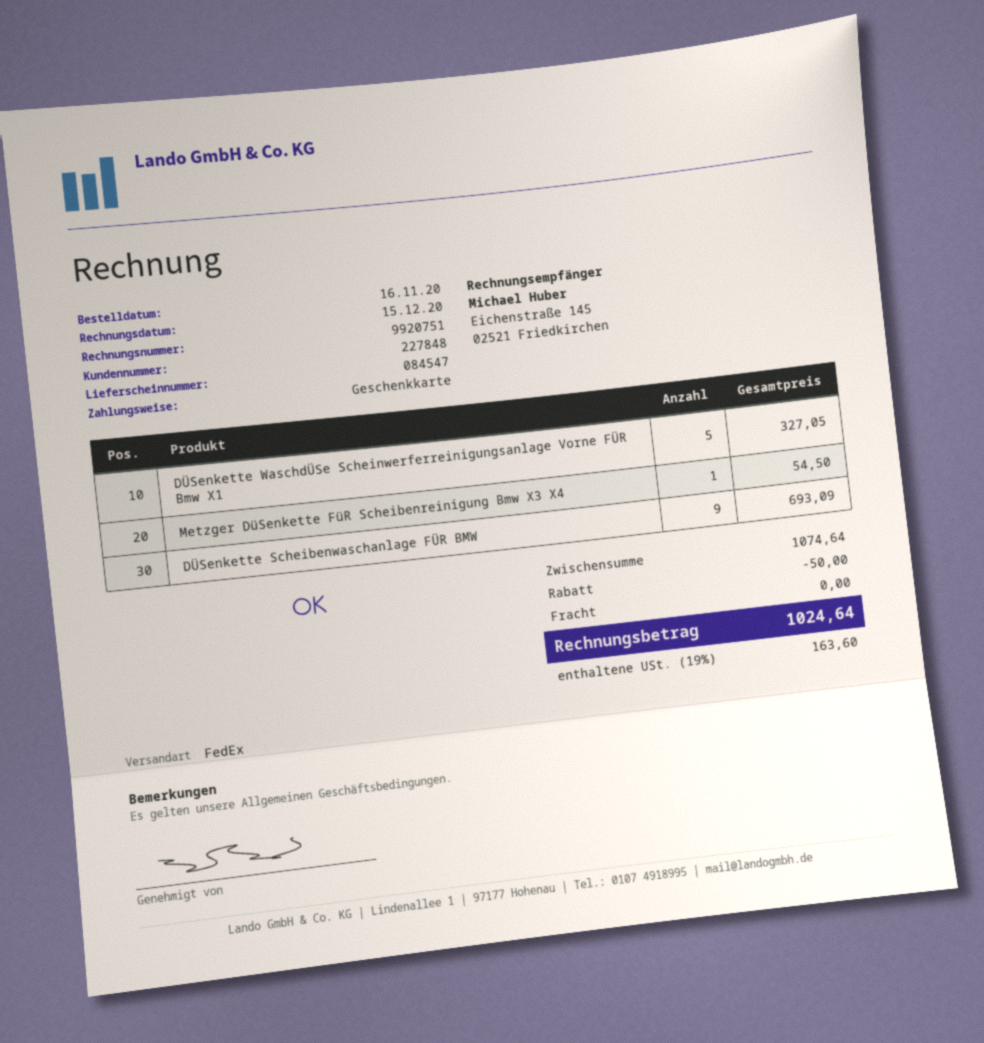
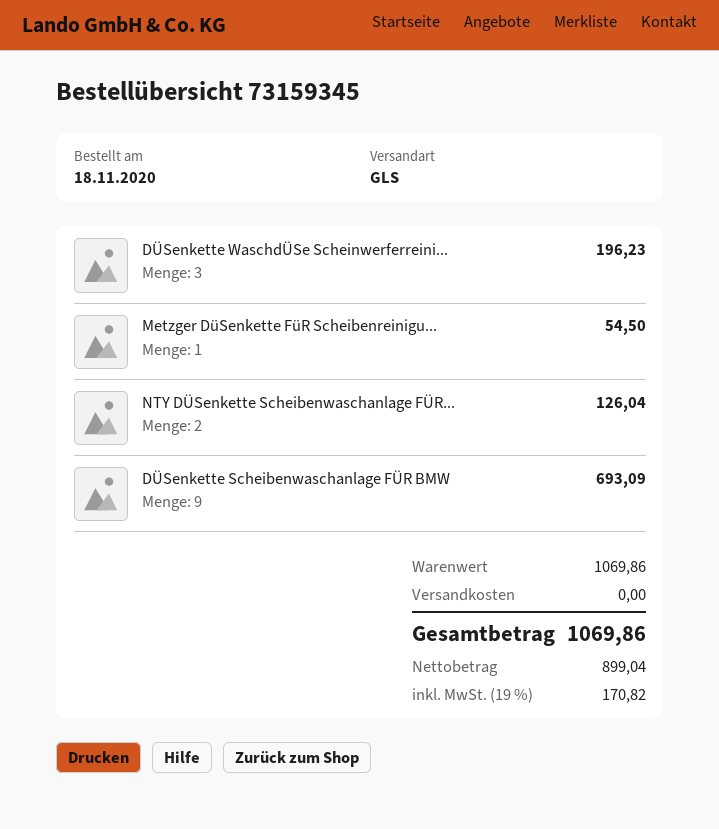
order date: 2020-11-16 -> 2020-11-18
shipping method: FedEx -> GLS
DÜSenkette WaschdÜSe Scheinwerferreinigungsanlage Vorne FÜR Bmw X1: 5 for 327.05 -> 3 for 196.23
NTY DÜSenkette Scheibenwaschanlage FÜR...: none -> 2 for 126.04
subtotal: 1074.64 -> 1069.86
discount: 50.00 -> none
tax: 19% = 163.60 -> 19% = 170.82
total: 1024.64 -> 1069.86

